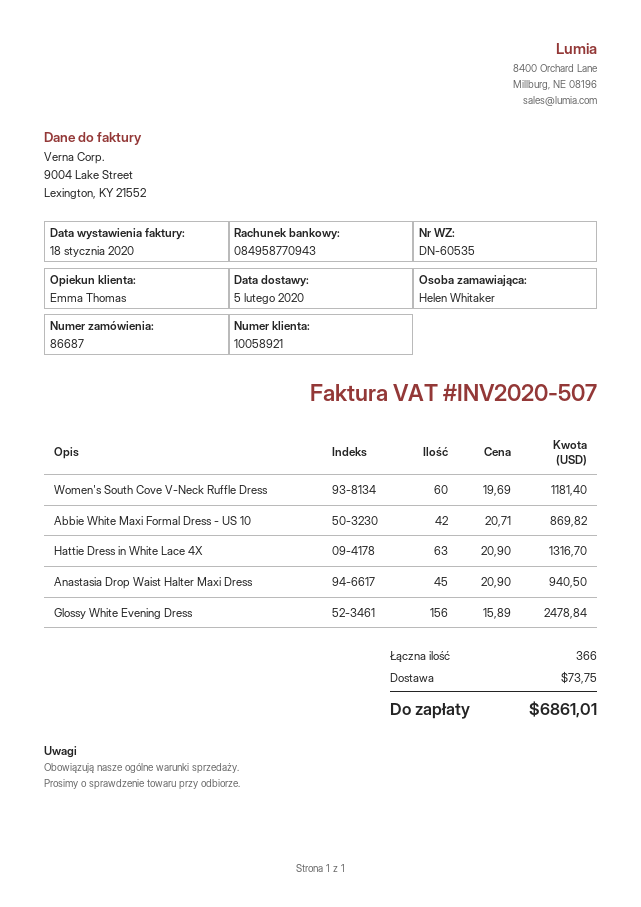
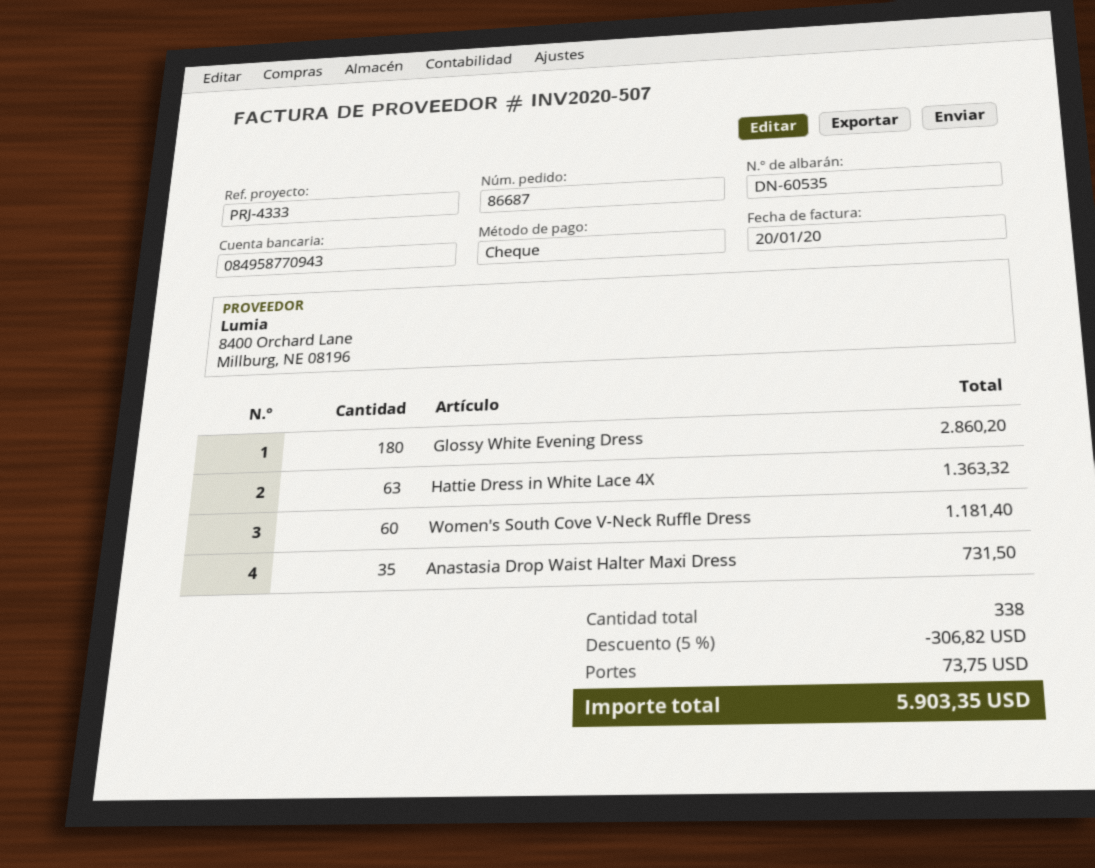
invoice date: 2020-01-18 -> 2020-01-20
Abbie White Maxi Formal Dress - US 10: 42 for 869.82 -> none
Hattie Dress in White Lace 4X: 63 for 1316.70 -> 63 for 1363.32
Anastasia Drop Waist Halter Maxi Dress: 45 for 940.50 -> 35 for 731.50
Glossy White Evening Dress: 156 for 2478.84 -> 180 for 2860.20
total quantity: 366 -> 338
discount: none -> 5% = 306.82
total: 6861.01 -> 5903.35

